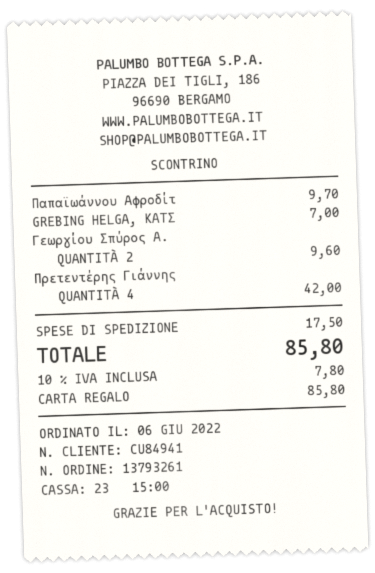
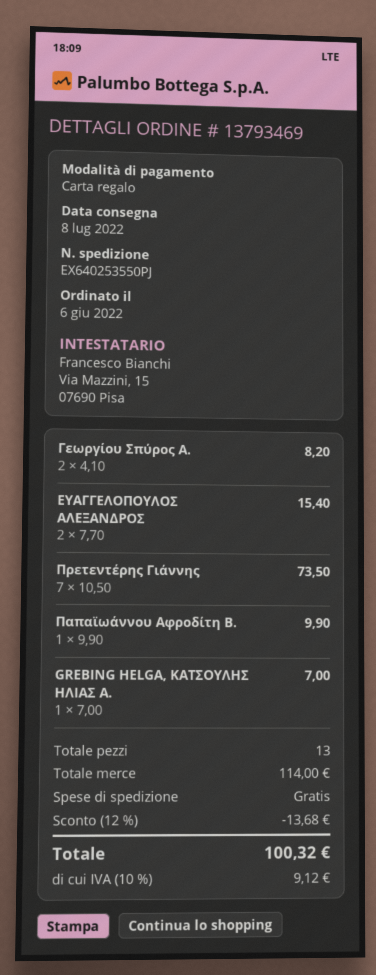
order number: 13793261 -> 13793469
Παπαϊωάννου Αφροδίτ: 1 for 9.70 -> 1 for 9.90
Γεωργίου Σπύρος Α.: 2 for 9.60 -> 2 for 8.20
Πρετεντέρης Γιάννης: 4 for 42.00 -> 7 for 73.50
ΕΥΑΓΓΕΛΟΠΟΥΛΟΣ ΑΛΕΞΑΝΔΡΟΣ: none -> 2 for 15.40
discount: none -> 12% = 13.68
shipping: 17.50 -> 0.00
tax: 10% = 7.80 -> 10% = 9.12
total: 85.80 -> 100.32

